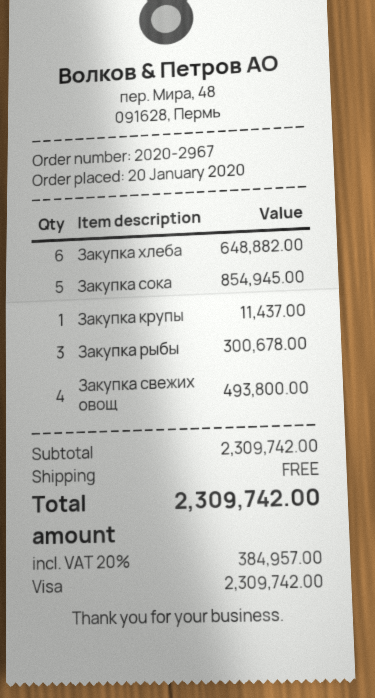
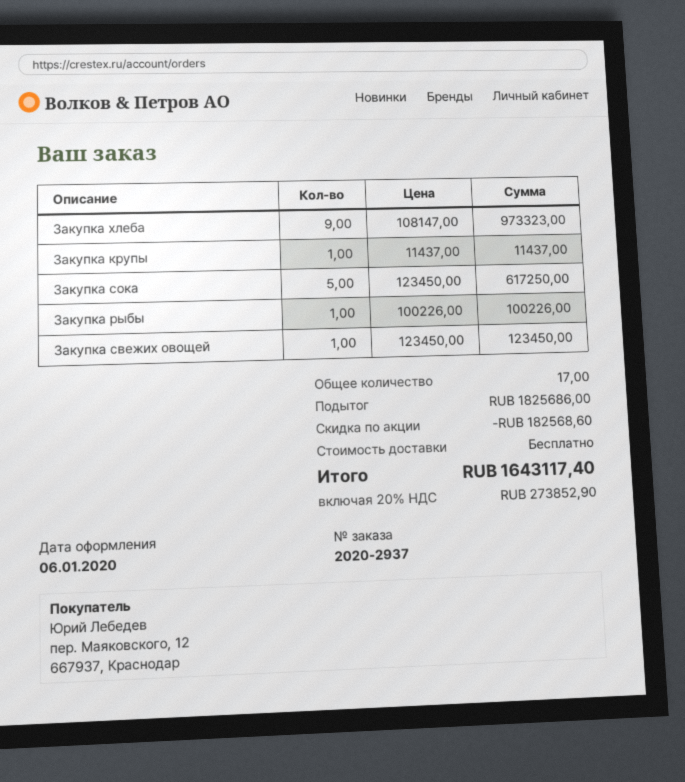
order number: 2020-2967 -> 2020-2937
order date: 2020-01-20 -> 2020-01-06
Закупка хлеба: 6 for 648882.00 -> 9 for 973323.00
Закупка сока: 5 for 854945.00 -> 5 for 617250.00
Закупка рыбы: 3 for 300678.00 -> 1 for 100226.00
Закупка свежих овощ: 4 for 493800.00 -> 1 for 123450.00
subtotal: 2309742.00 -> 1825686.00
discount: none -> 182568.60
tax: 20% = 384957.00 -> 20% = 273852.90
total: 2309742.00 -> 1643117.40

